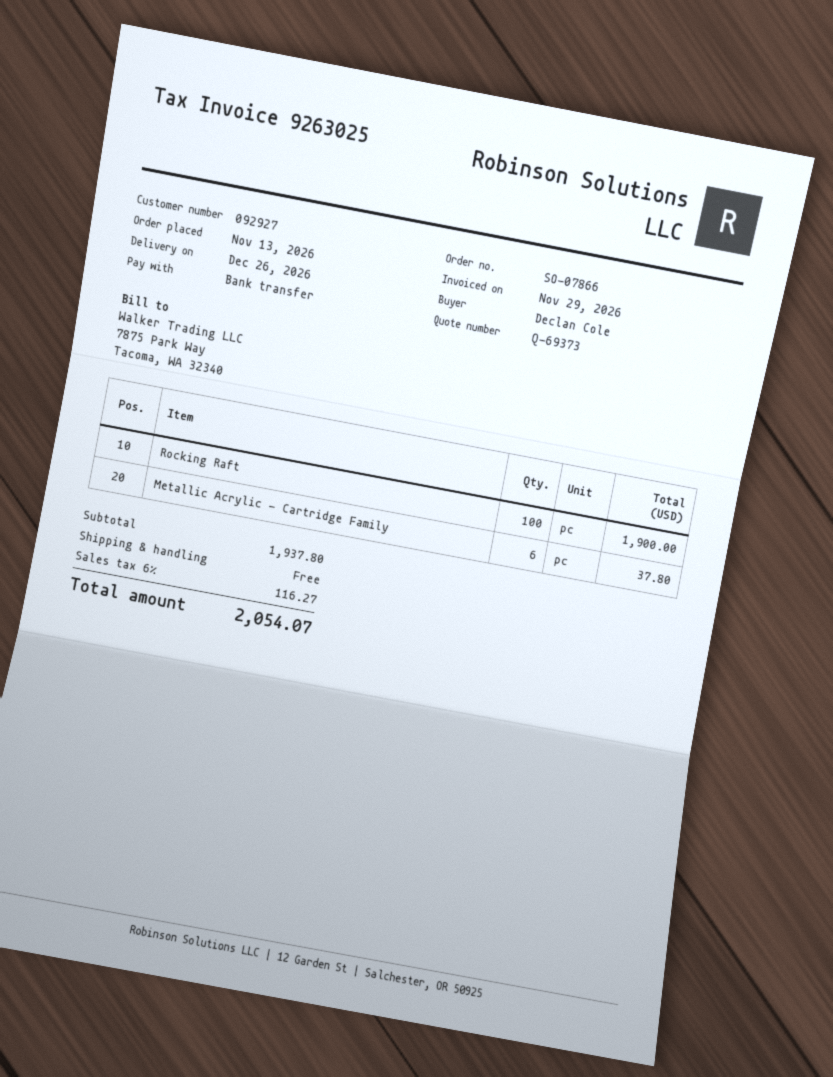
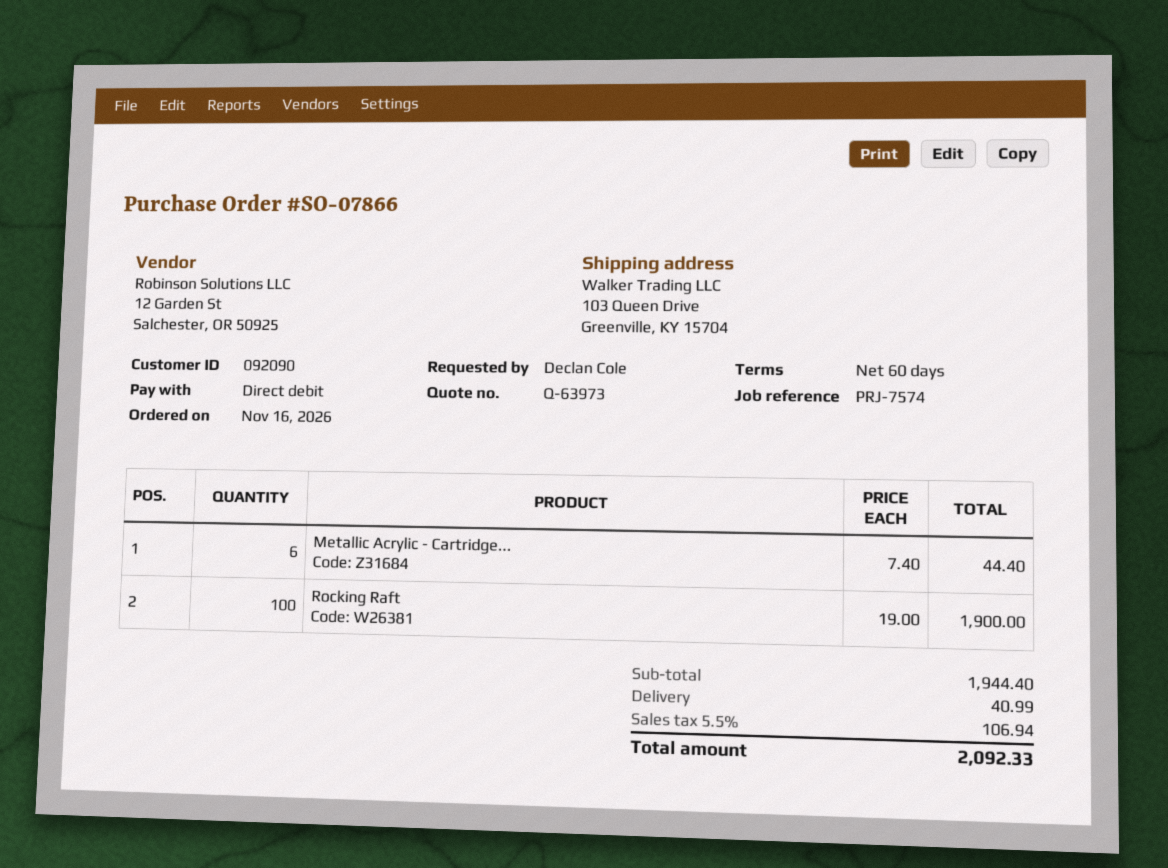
quote number: Q-69373 -> Q-63973
order date: 2026-11-13 -> 2026-11-16
customer number: 092927 -> 092090
payment method: bank transfer -> direct debit
Metallic Acrylic - Cartridge Family: 6 for 37.80 -> 6 for 44.40
subtotal: 1937.80 -> 1944.40
shipping: 0.00 -> 40.99
tax: 6% = 116.27 -> 5.5% = 106.94
total: 2054.07 -> 2092.33

